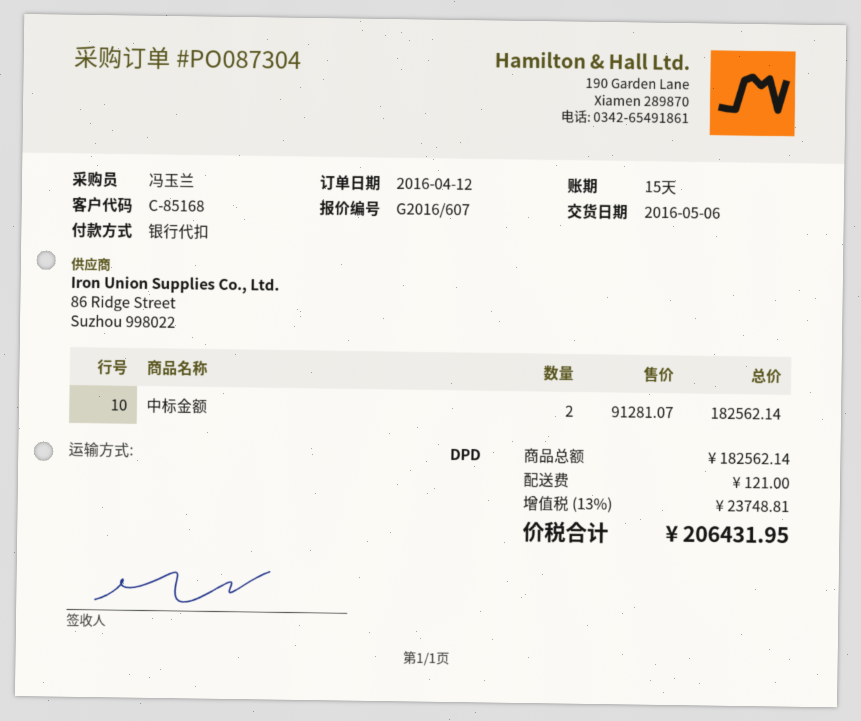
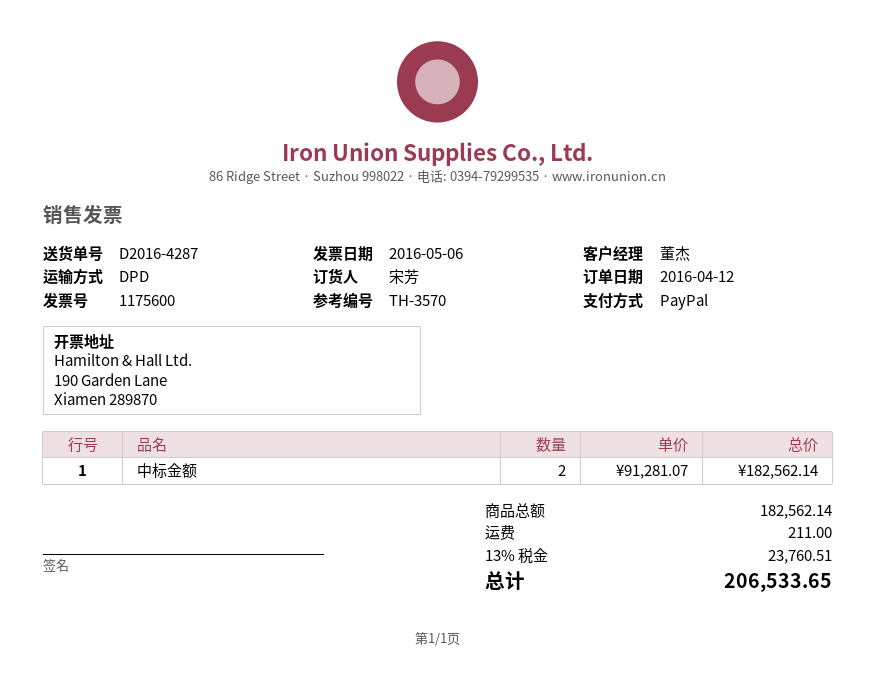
ordered by: 冯玉兰 -> 宋芳
payment method: direct debit -> PayPal
shipping: 121.00 -> 211.00
tax: 13% = 23748.81 -> 13% = 23760.51
total: 206431.95 -> 206533.65

